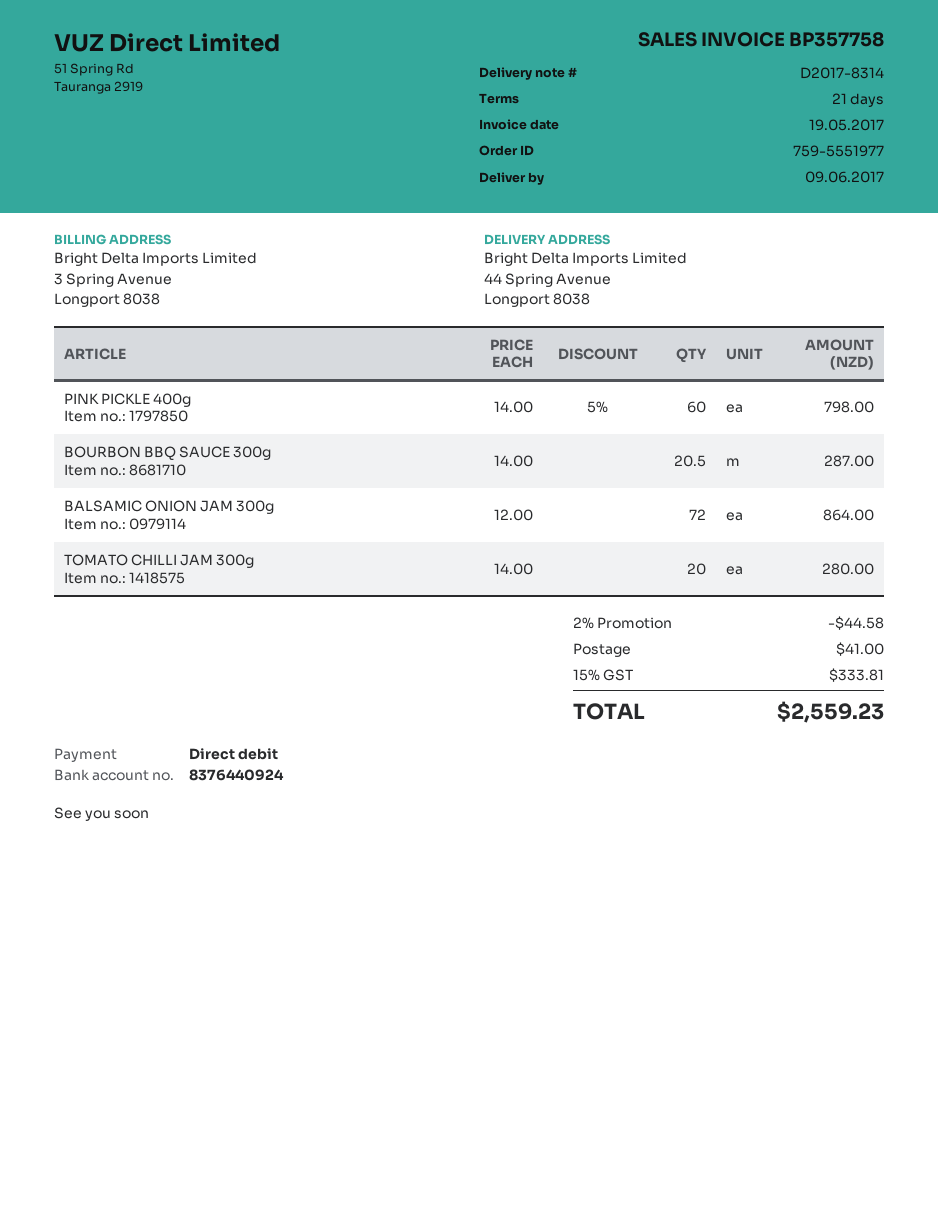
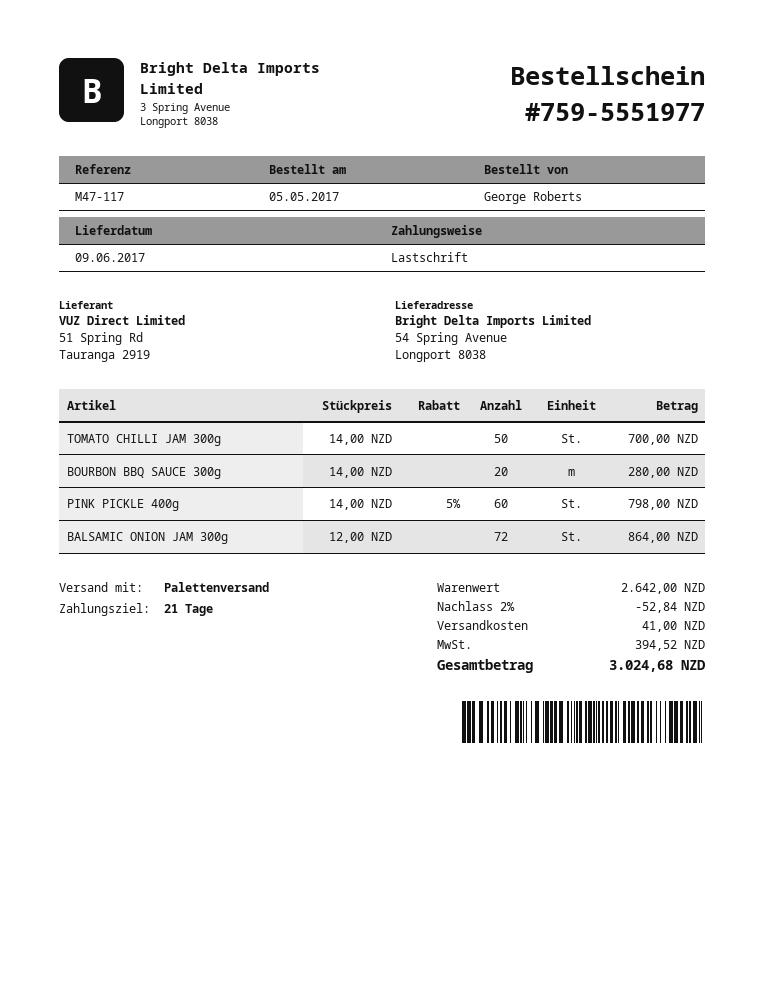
ship to: 44 Spring Avenue, Longport 8038 -> 54 Spring Avenue, Longport 8038
BOURBON BBQ SAUCE 300g: 20.5 x 14.00 = 287.00 -> 20 x 14.00 = 280.00
TOMATO CHILLI JAM 300g: 20 x 14.00 = 280.00 -> 50 x 14.00 = 700.00
discount: 2% = 44.58 -> 2% = 52.84
tax: 333.81 -> 394.52
total: 2559.23 -> 3024.68

